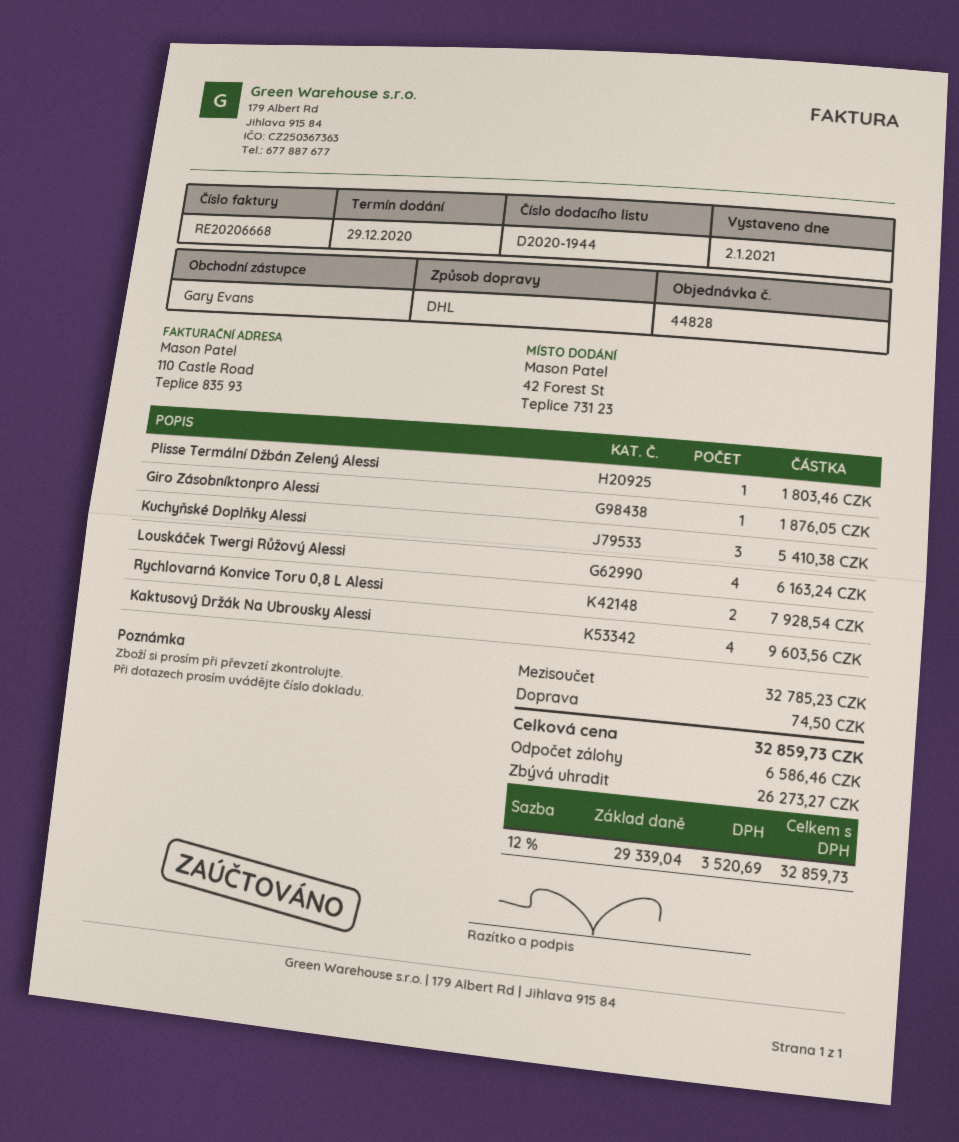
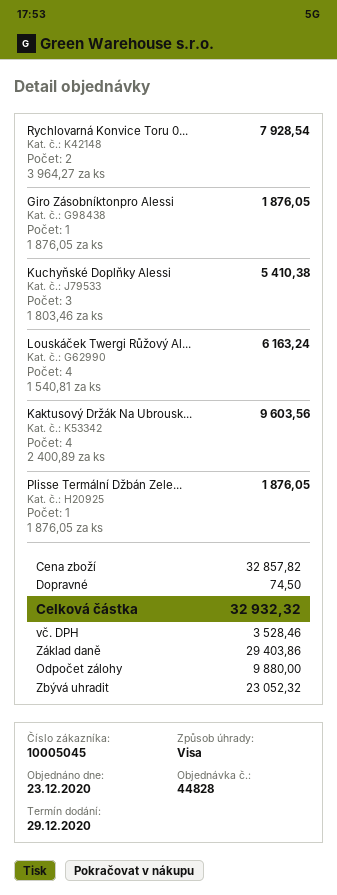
Plisse Termální Džbán Zelený Alessi: 1 for 1803.46 -> 1 for 1876.05
subtotal: 32785.23 -> 32857.82
net: 29339.04 -> 29403.86
tax: 3520.69 -> 3528.46
total: 32859.73 -> 32932.32
deposit: 6586.46 -> 9880.00
balance: 26273.27 -> 23052.32

